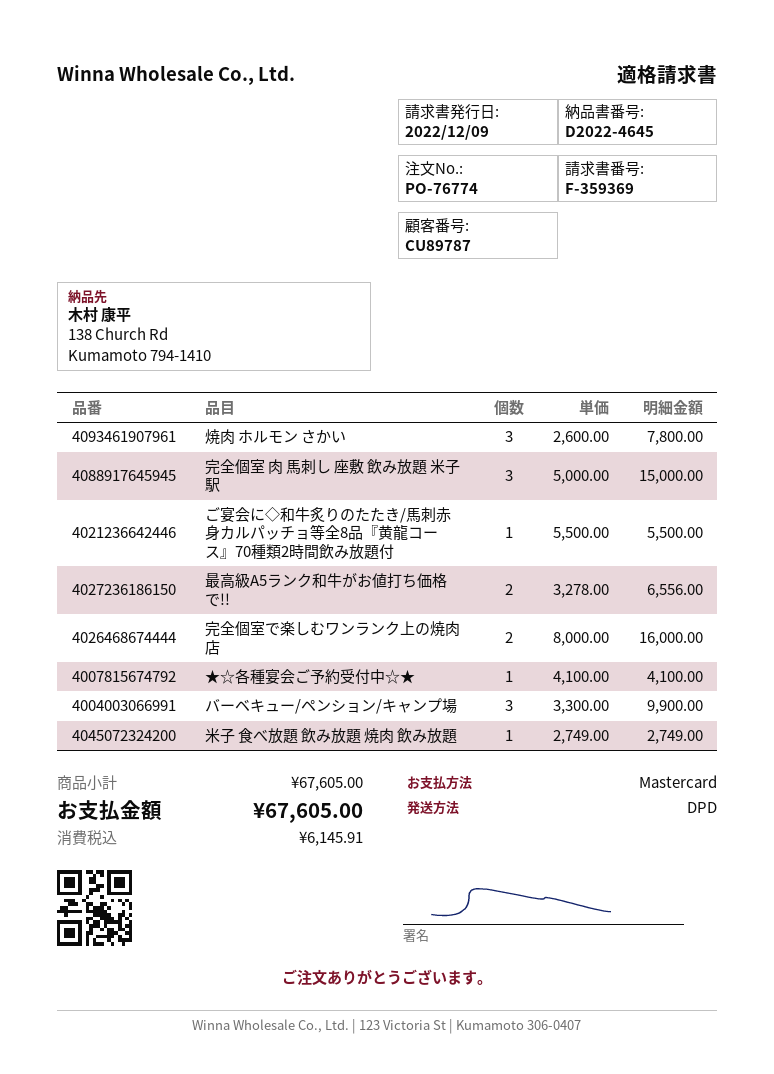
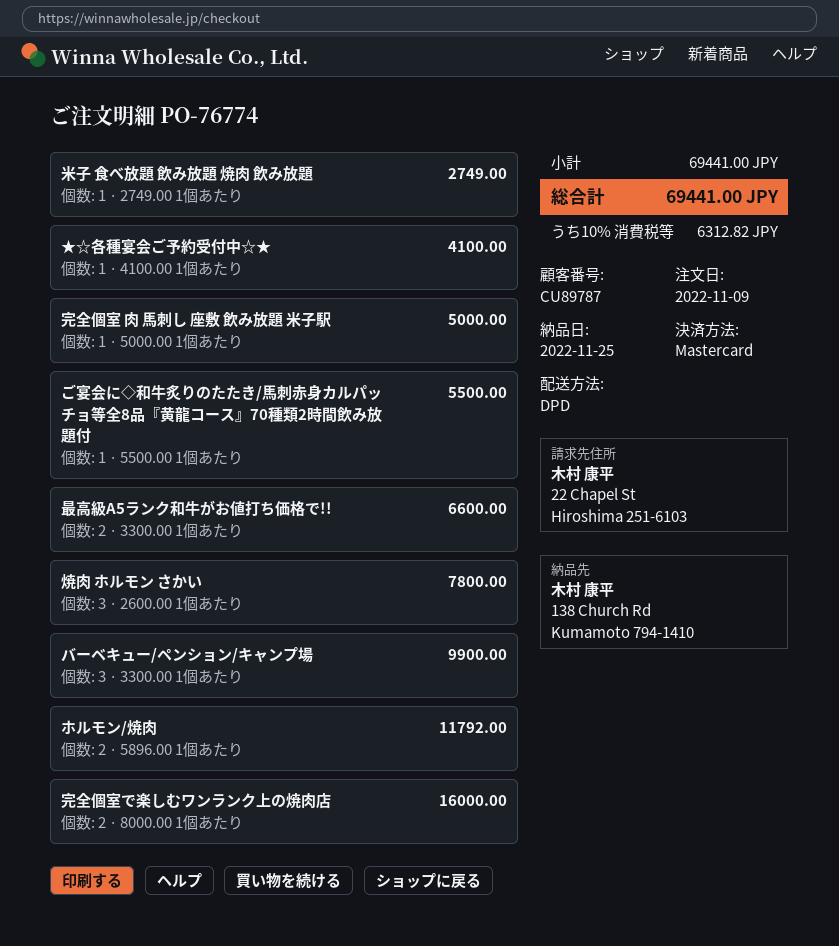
完全個室 肉 馬刺し 座敷 飲み放題 米子駅: 3 x 5000.00 = 15000.00 -> 1 x 5000.00 = 5000.00
最高級A5ランク和牛がお値打ち価格で!!: 2 x 3278.00 = 6556.00 -> 2 x 3300.00 = 6600.00
ホルモン/焼肉: none -> 2 x 5896.00 = 11792.00
subtotal: 67605.00 -> 69441.00
tax: 6145.91 -> 6312.82
total: 67605.00 -> 69441.00

